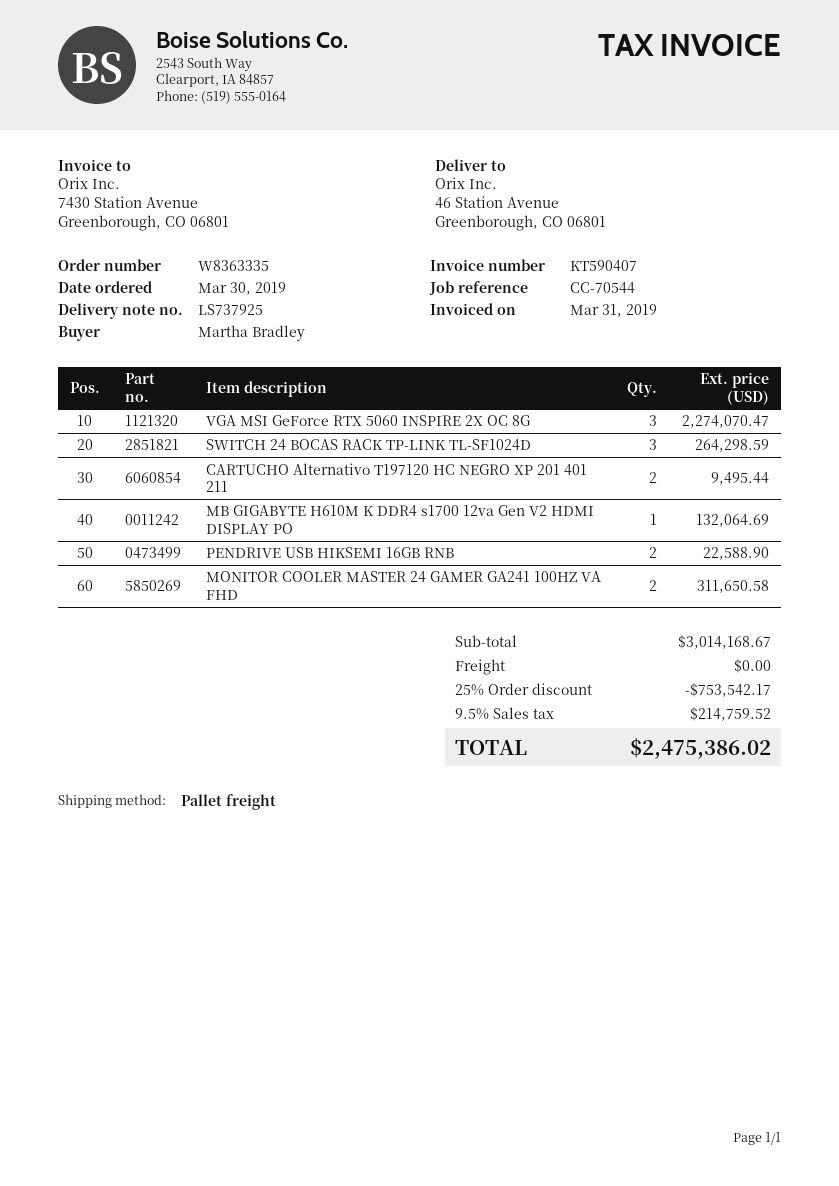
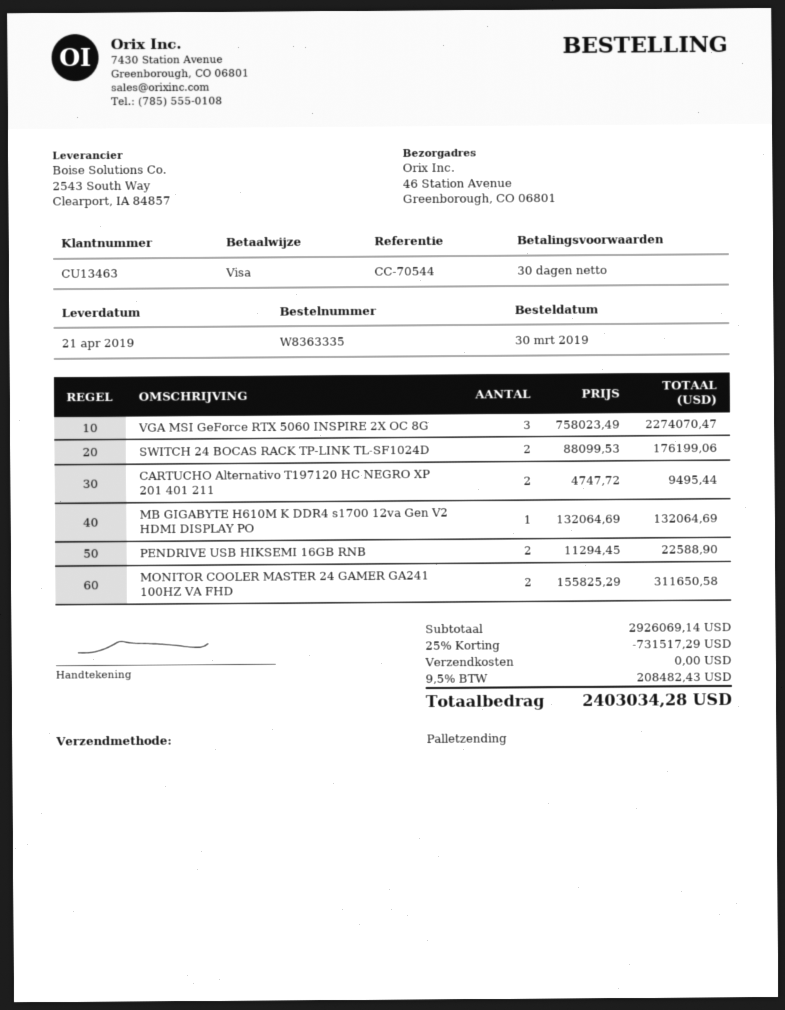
SWITCH 24 BOCAS RACK TP-LINK TL-SF1024D: 3 for 264298.59 -> 2 for 176199.06
subtotal: 3014168.67 -> 2926069.14
discount: 25% = 753542.17 -> 25% = 731517.29
tax: 9.5% = 214759.52 -> 9.5% = 208482.43
total: 2475386.02 -> 2403034.28

